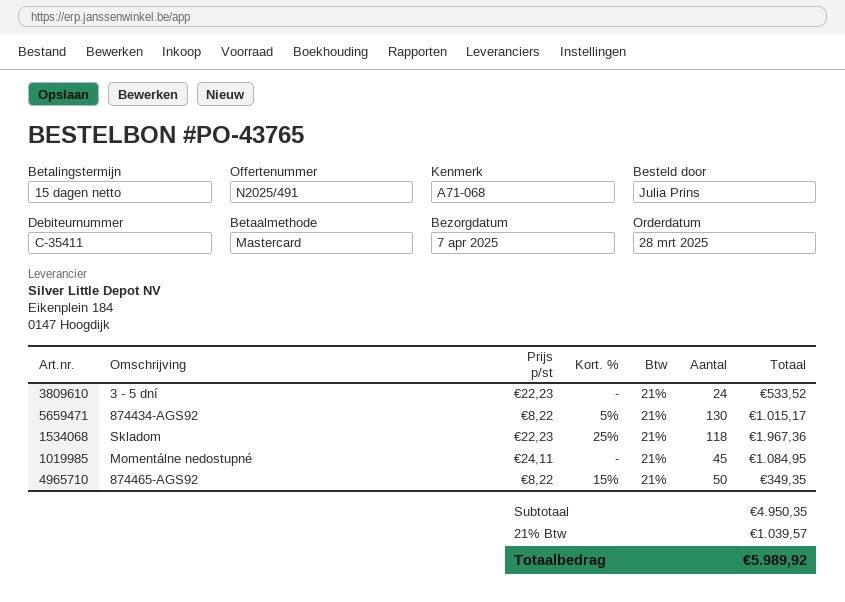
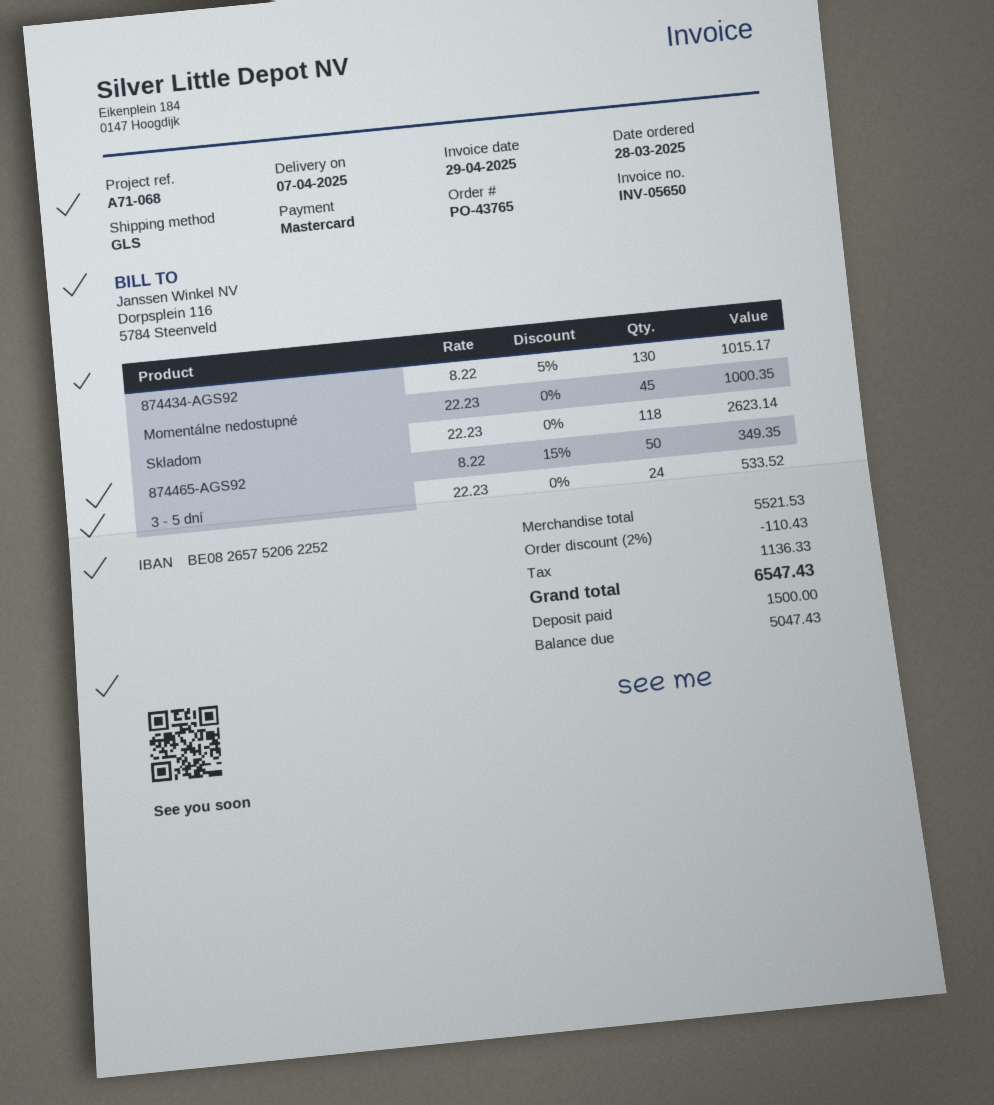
Skladom: 118 x 22.23 - 25% = 1967.36 -> 118 x 22.23 = 2623.14
Momentálne nedostupné: 45 x 24.11 = 1084.95 -> 45 x 22.23 = 1000.35
subtotal: 4950.35 -> 5521.53
discount: none -> 2% = 110.43
tax: 1039.57 -> 1136.33
total: 5989.92 -> 6547.43

